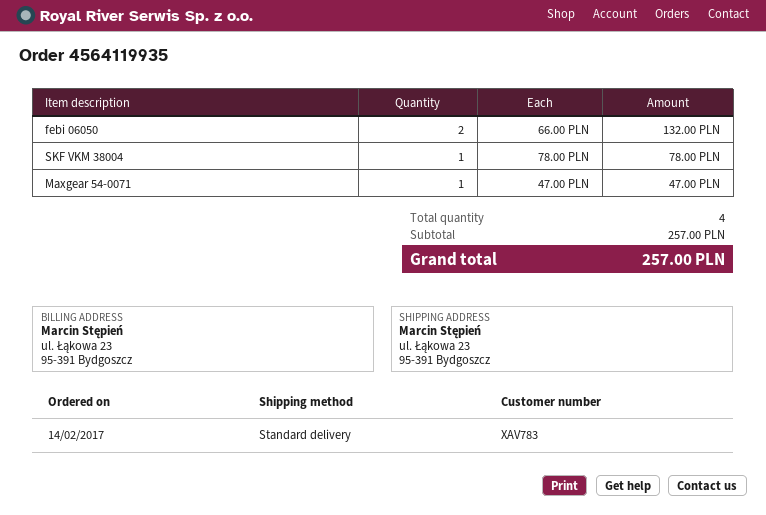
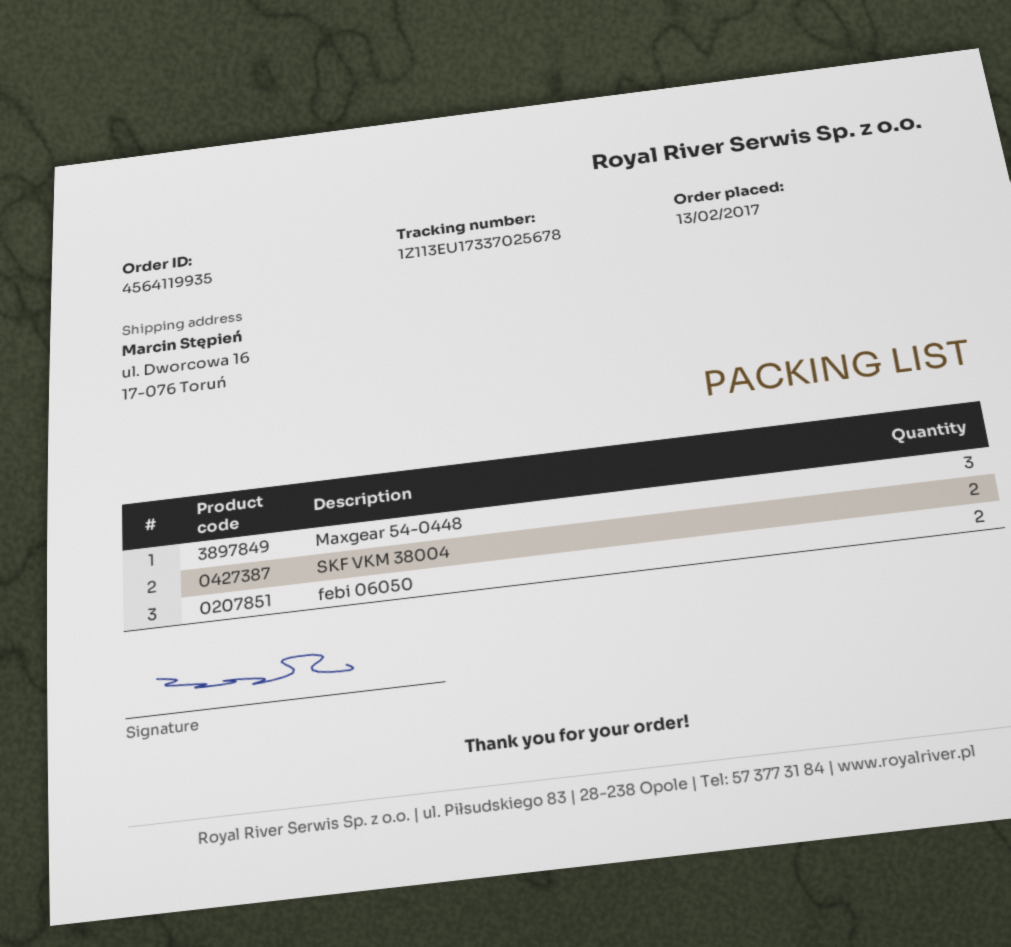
order date: 2017-02-14 -> 2017-02-13
ship to: ul. Łąkowa 23, 95-391 Bydgoszcz -> ul. Dworcowa 16, 17-076 Toruń
SKF VKM 38004: 1 -> 2
Maxgear 54-0071: 1 -> none
Maxgear 54-0448: none -> 3

